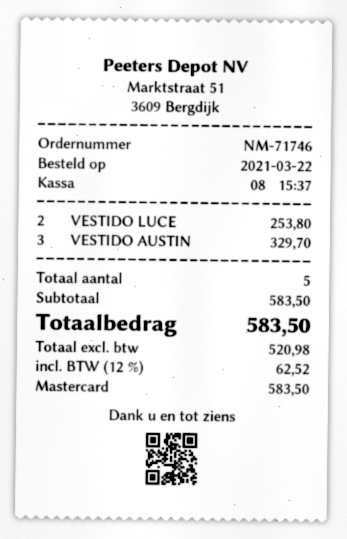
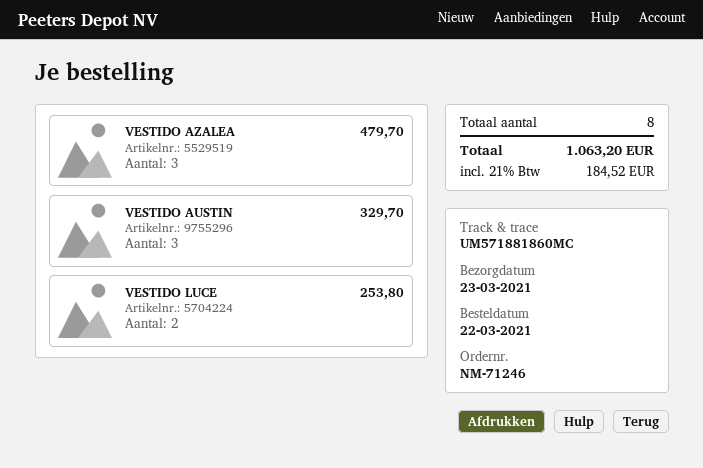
order number: NM-71746 -> NM-71246
VESTIDO AZALEA: none -> 3 for 479.70
total quantity: 5 -> 8
tax: 12% = 62.52 -> 21% = 184.52
total: 583.50 -> 1063.20

